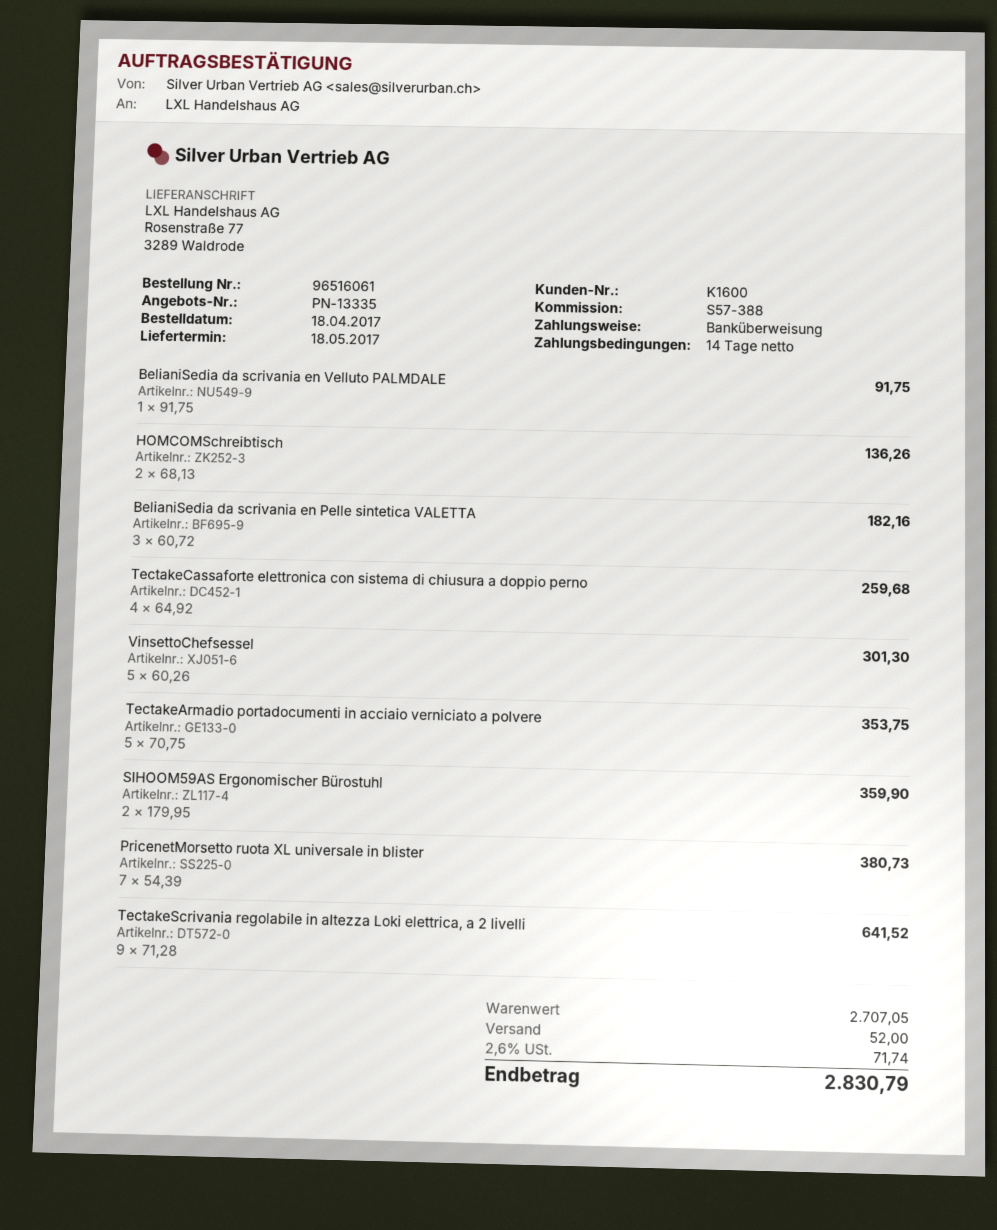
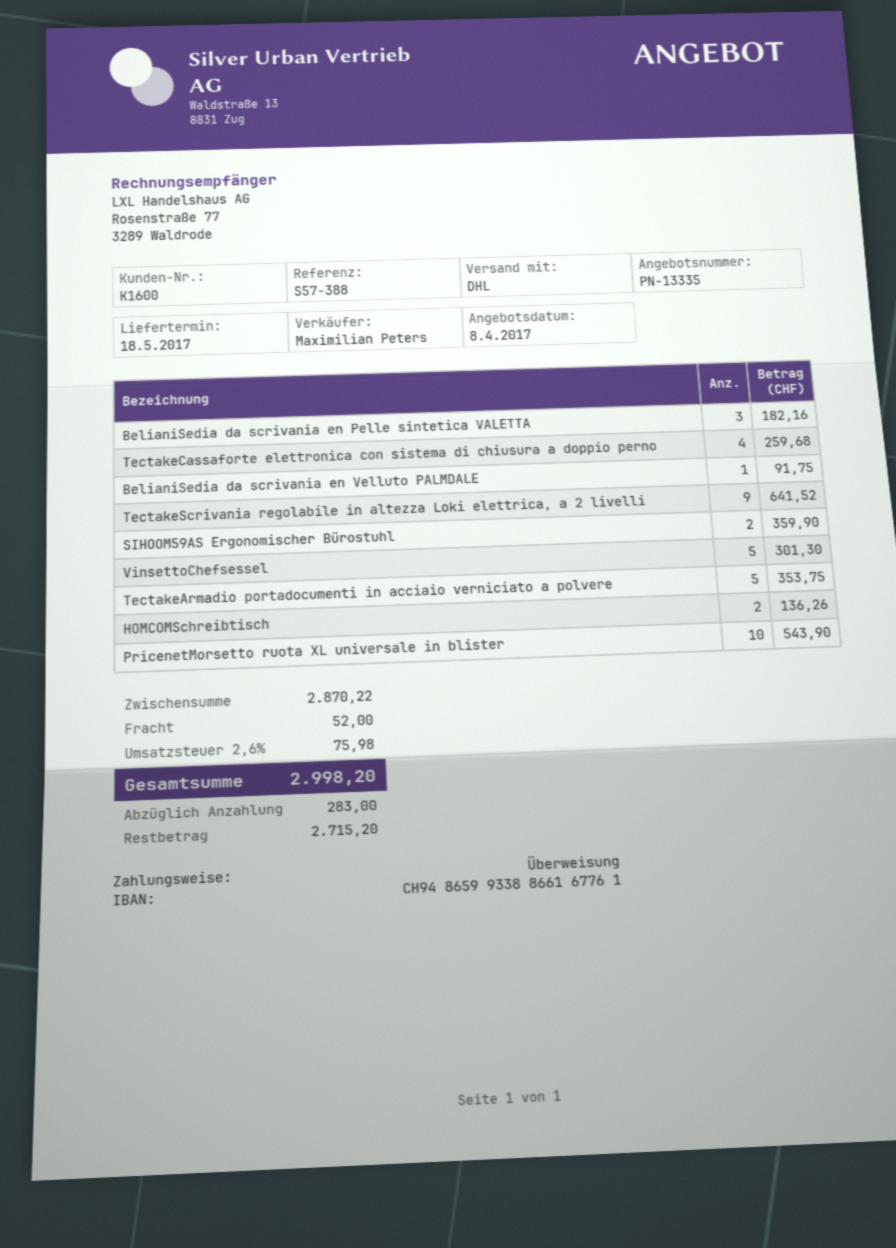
PricenetMorsetto ruota XL universale in blister: 7 for 380.73 -> 10 for 543.90
subtotal: 2707.05 -> 2870.22
tax: 2.6% = 71.74 -> 2.6% = 75.98
total: 2830.79 -> 2998.20

